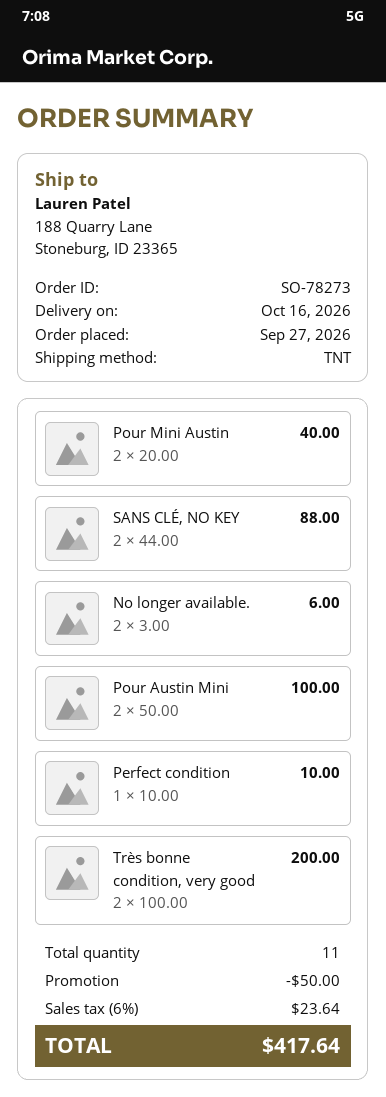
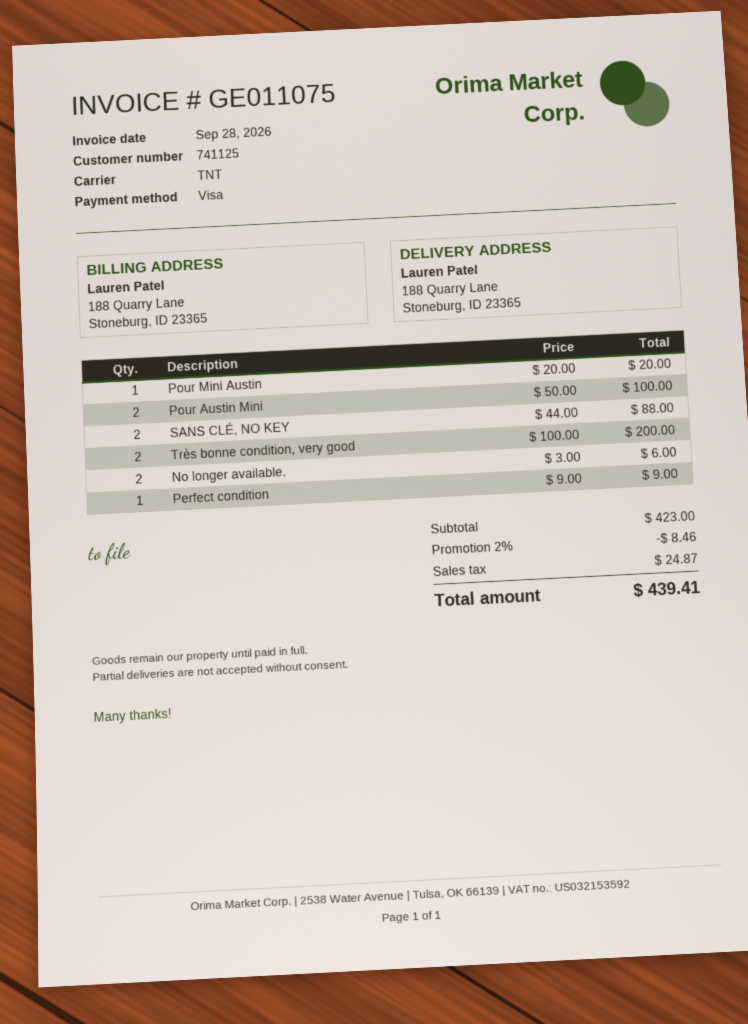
Pour Mini Austin: 2 x 20.00 = 40.00 -> 1 x 20.00 = 20.00
Perfect condition: 1 x 10.00 = 10.00 -> 1 x 9.00 = 9.00
discount: 50.00 -> 8.46
tax: 23.64 -> 24.87
total: 417.64 -> 439.41

